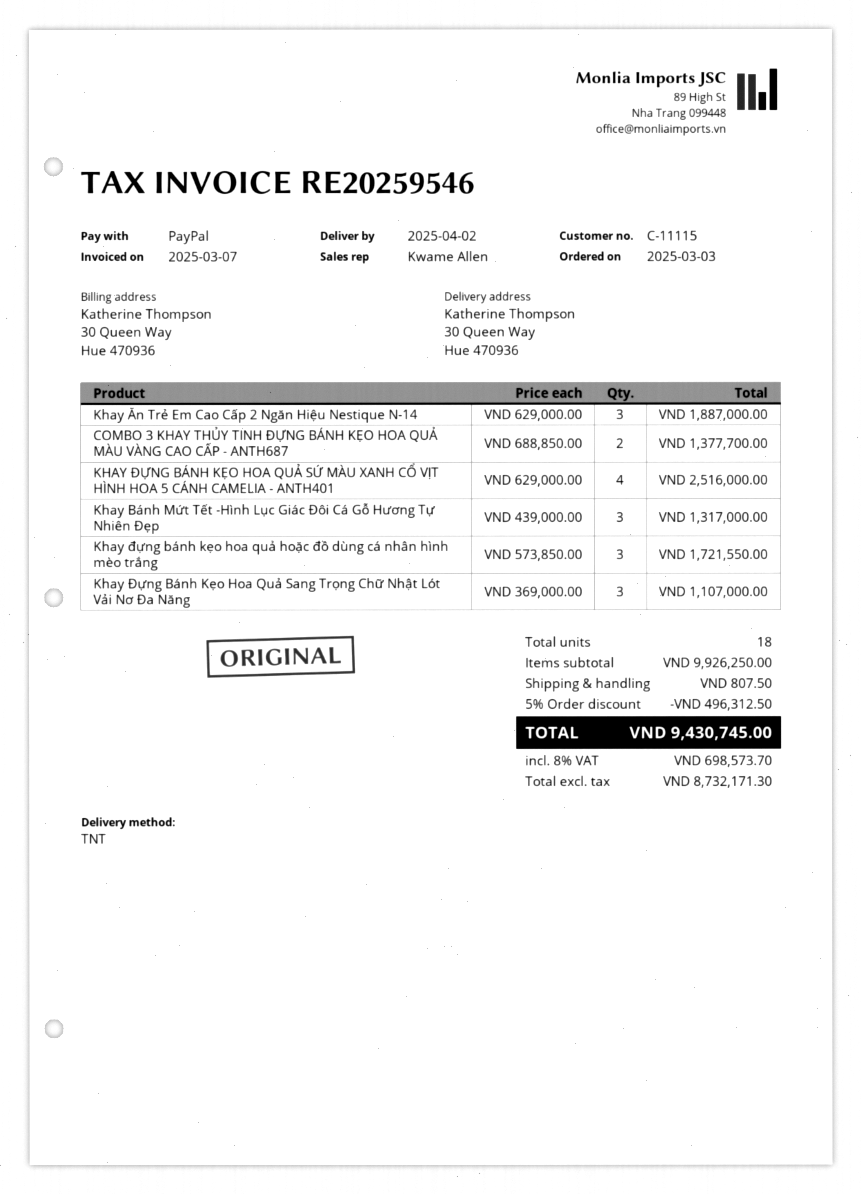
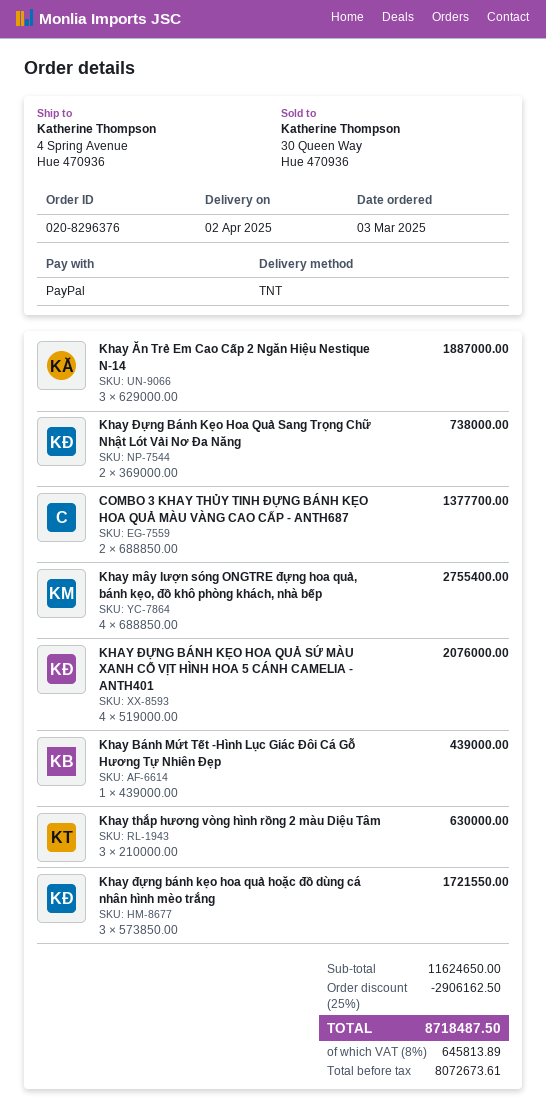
ship to: 30 Queen Way, Hue 470936 -> 4 Spring Avenue, Hue 470936
KHAY ĐỰNG BÁNH KẸO HOA QUẢ SỨ MÀU XANH CỔ VỊT HÌNH HOA 5 CÁNH CAMELIA - ANTH401: 4 x 629000.00 = 2516000.00 -> 4 x 519000.00 = 2076000.00
Khay Bánh Mứt Tết -Hình Lục Giác Đôi Cá Gỗ Hương Tự Nhiên Đẹp: 3 x 439000.00 = 1317000.00 -> 1 x 439000.00 = 439000.00
Khay Đựng Bánh Kẹo Hoa Quả Sang Trọng Chữ Nhật Lót Vải Nơ Đa Năng: 3 x 369000.00 = 1107000.00 -> 2 x 369000.00 = 738000.00
Khay mây lượn sóng ONGTRE đựng hoa quả, bánh kẹo, đồ khô phòng khách, nhà bếp: none -> 4 x 688850.00 = 2755400.00
Khay thắp hương vòng hình rồng 2 màu Diệu Tâm: none -> 3 x 210000.00 = 630000.00
subtotal: 9926250.00 -> 11624650.00
discount: 5% = 496312.50 -> 25% = 2906162.50
shipping: 807.50 -> none
net: 8732171.30 -> 8072673.61
tax: 8% = 698573.70 -> 8% = 645813.89
total: 9430745.00 -> 8718487.50

